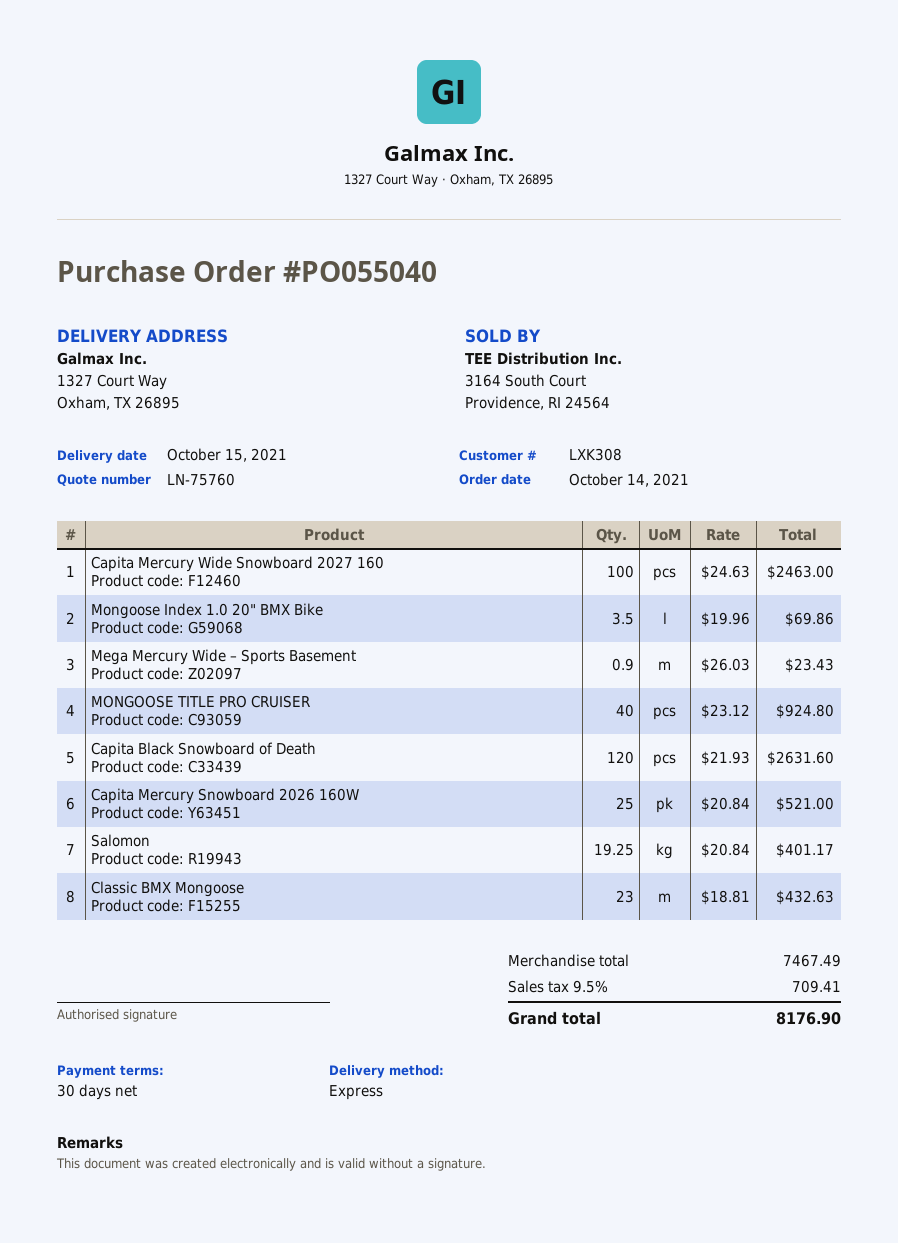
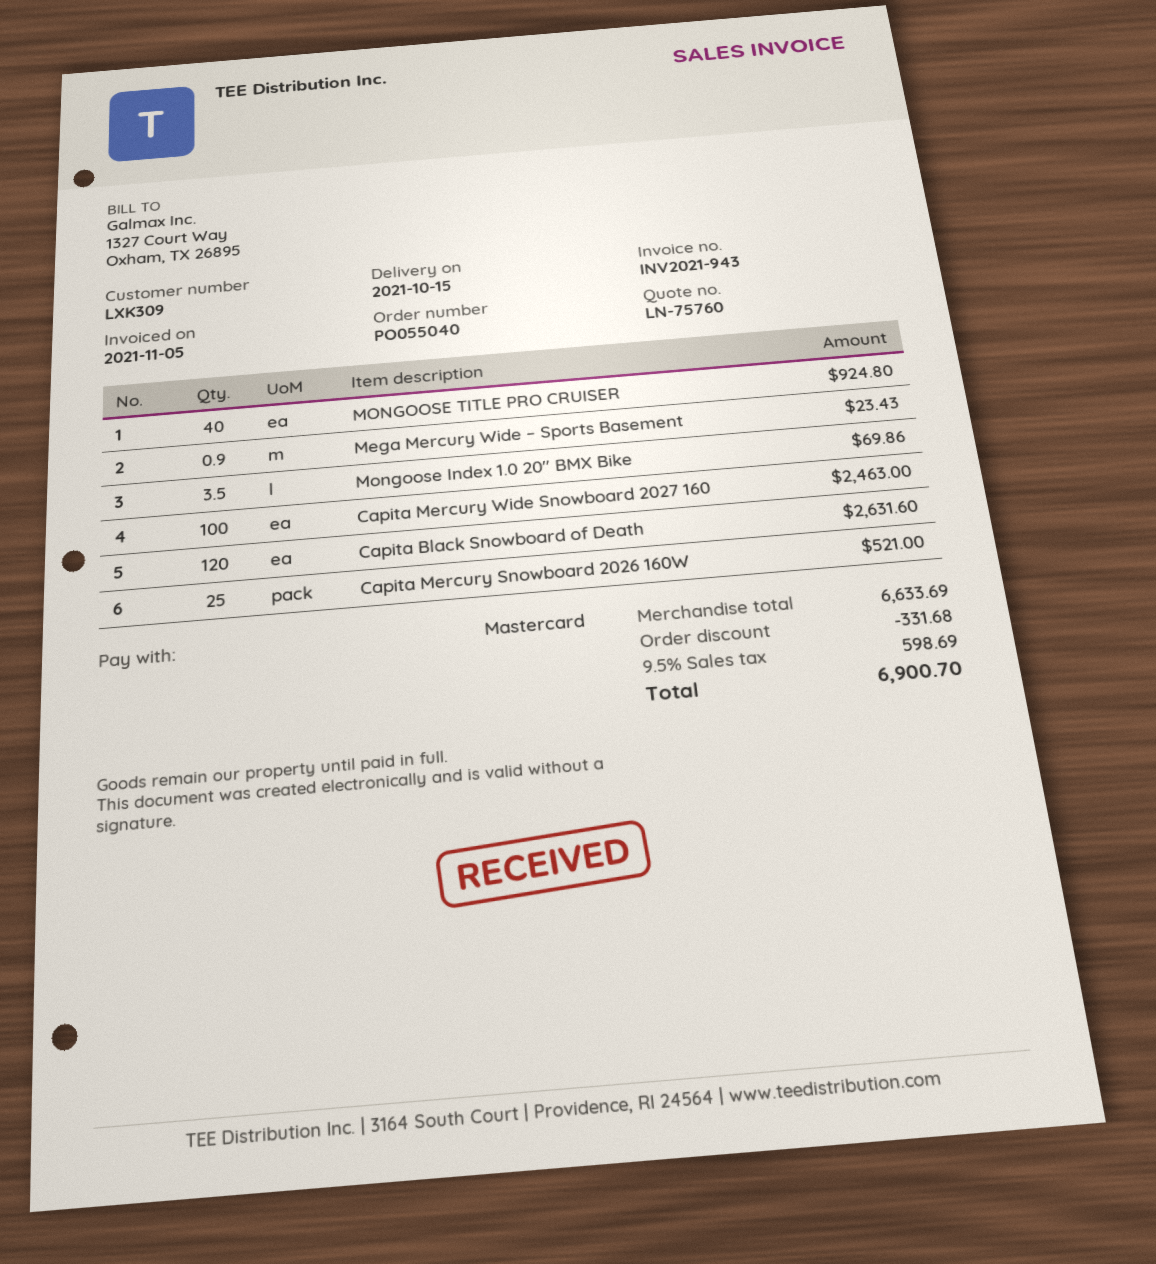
customer number: LXK308 -> LXK309
Salomon: 19.25 for 401.17 -> none
Classic BMX Mongoose: 23 for 432.63 -> none
subtotal: 7467.49 -> 6633.69
discount: none -> 331.68
tax: 9.5% = 709.41 -> 9.5% = 598.69
total: 8176.90 -> 6900.70

